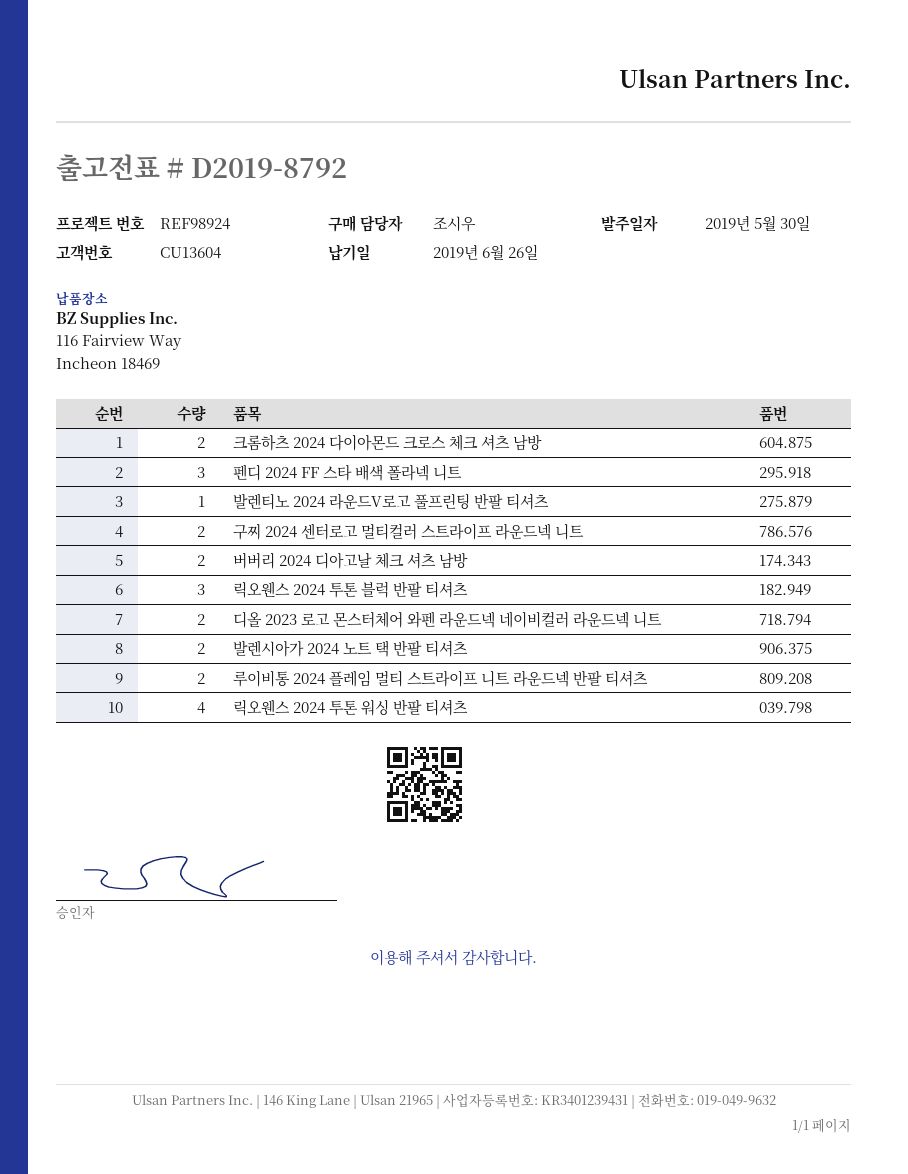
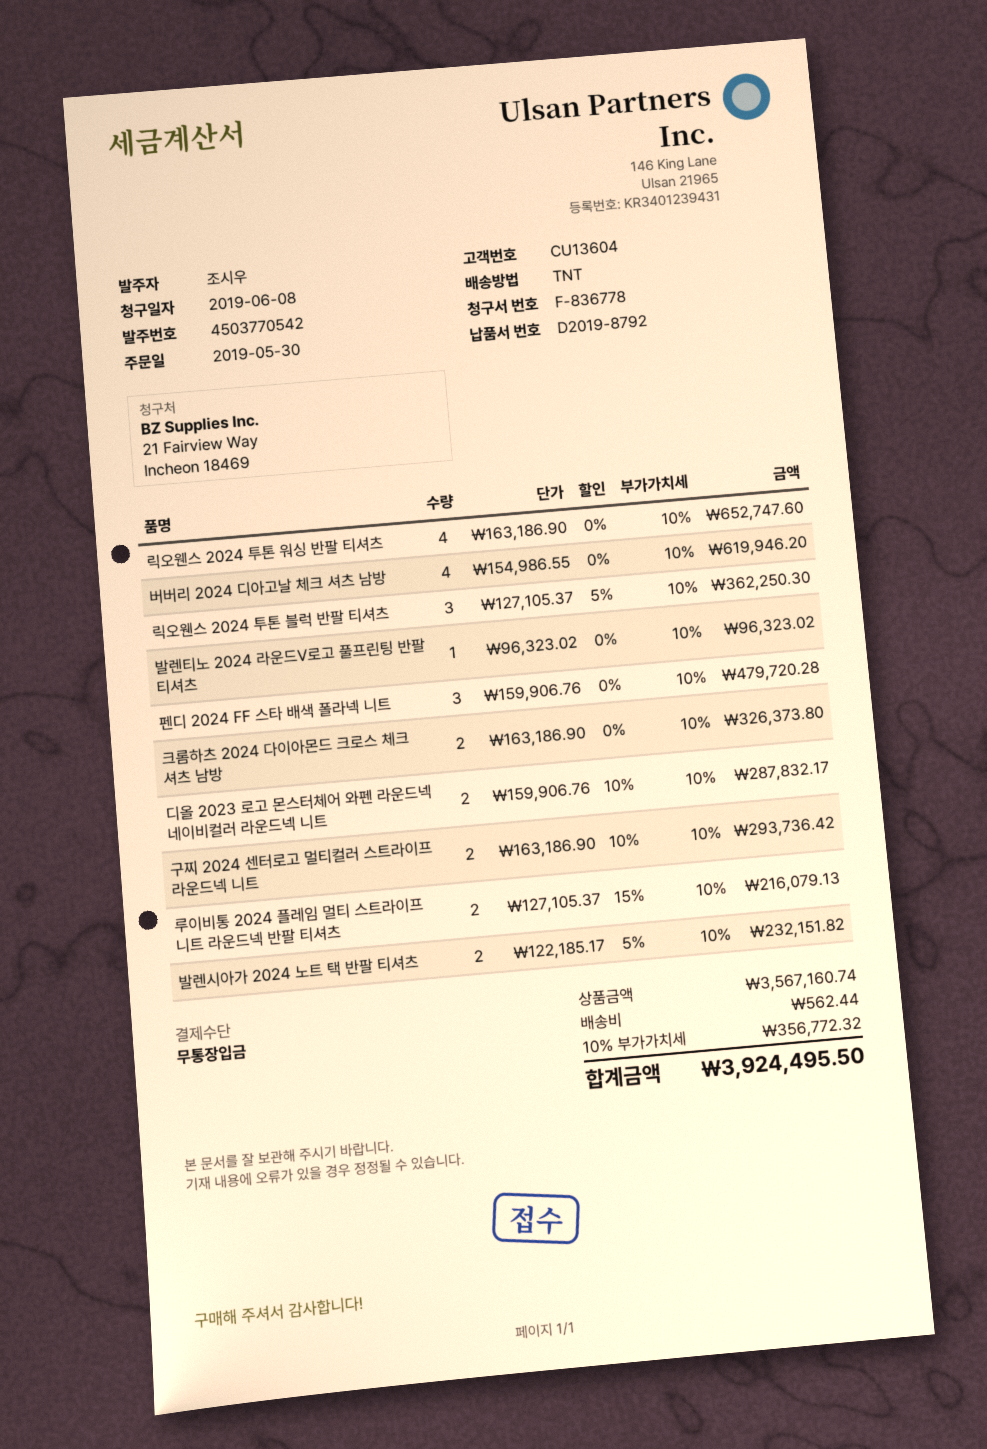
버버리 2024 디아고날 체크 셔츠 남방: 2 -> 4

